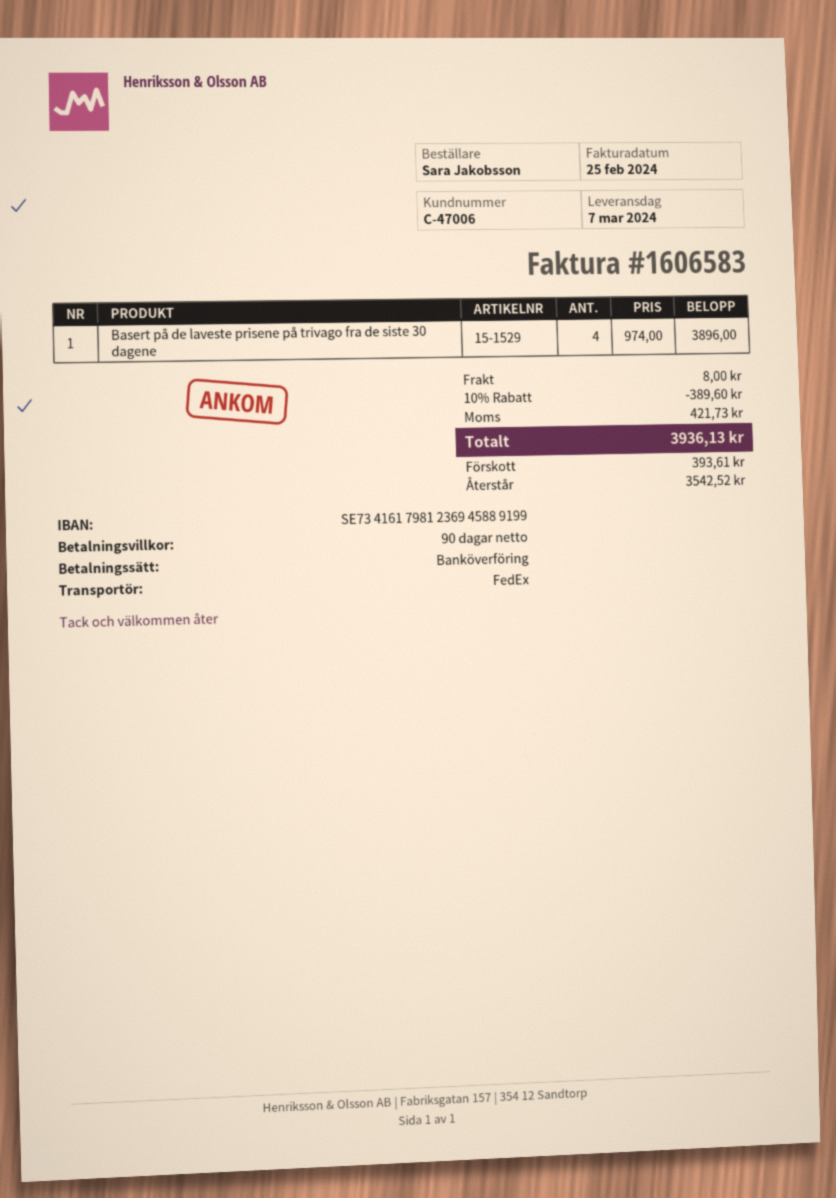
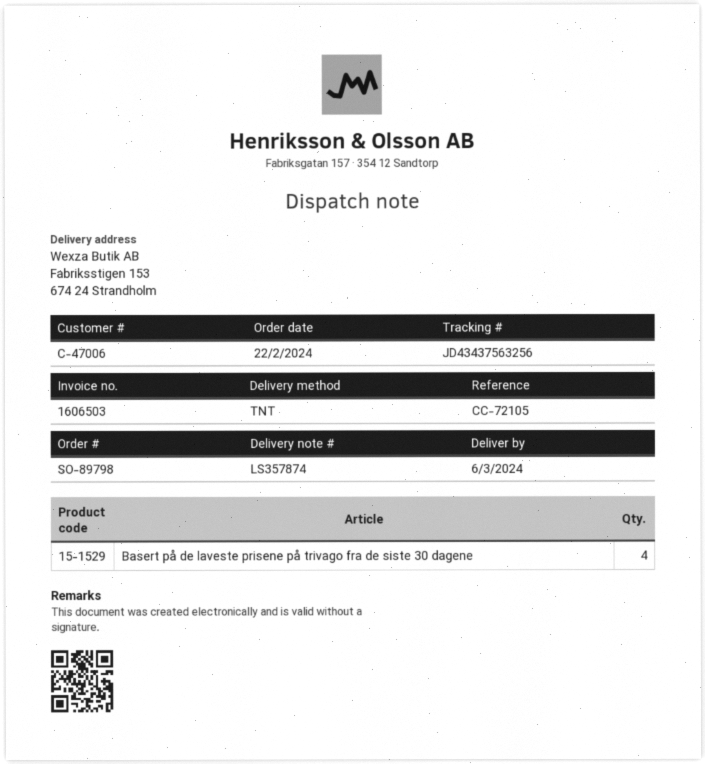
delivery date: 2024-03-07 -> 2024-03-06
invoice number: 1606583 -> 1606503
shipping method: FedEx -> TNT

